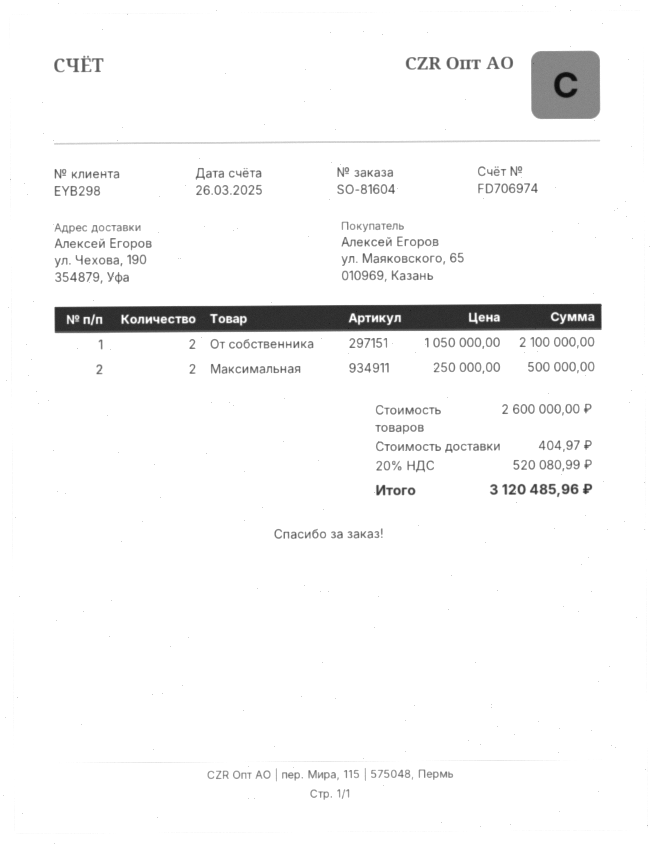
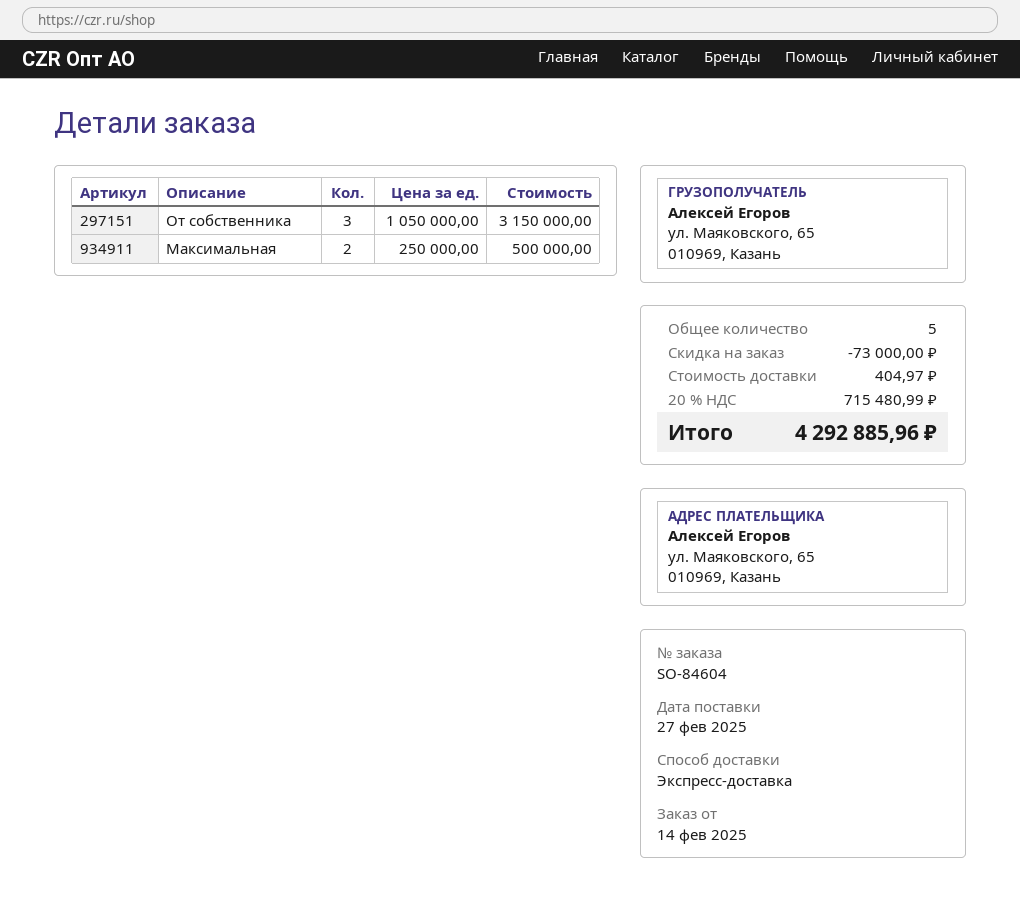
order number: SO-81604 -> SO-84604
ship to: ул. Чехова, 190, 354879, Уфа -> ул. Маяковского, 65, 010969, Казань
От собственника: 2 x 1050000.00 = 2100000.00 -> 3 x 1050000.00 = 3150000.00
discount: none -> 73000.00
tax: 20% = 520080.99 -> 20% = 715480.99
total: 3120485.96 -> 4292885.96

